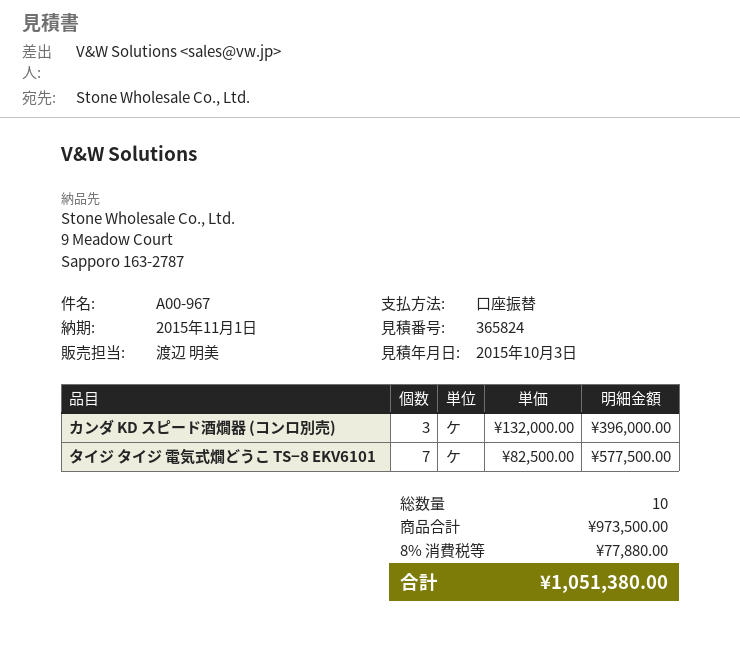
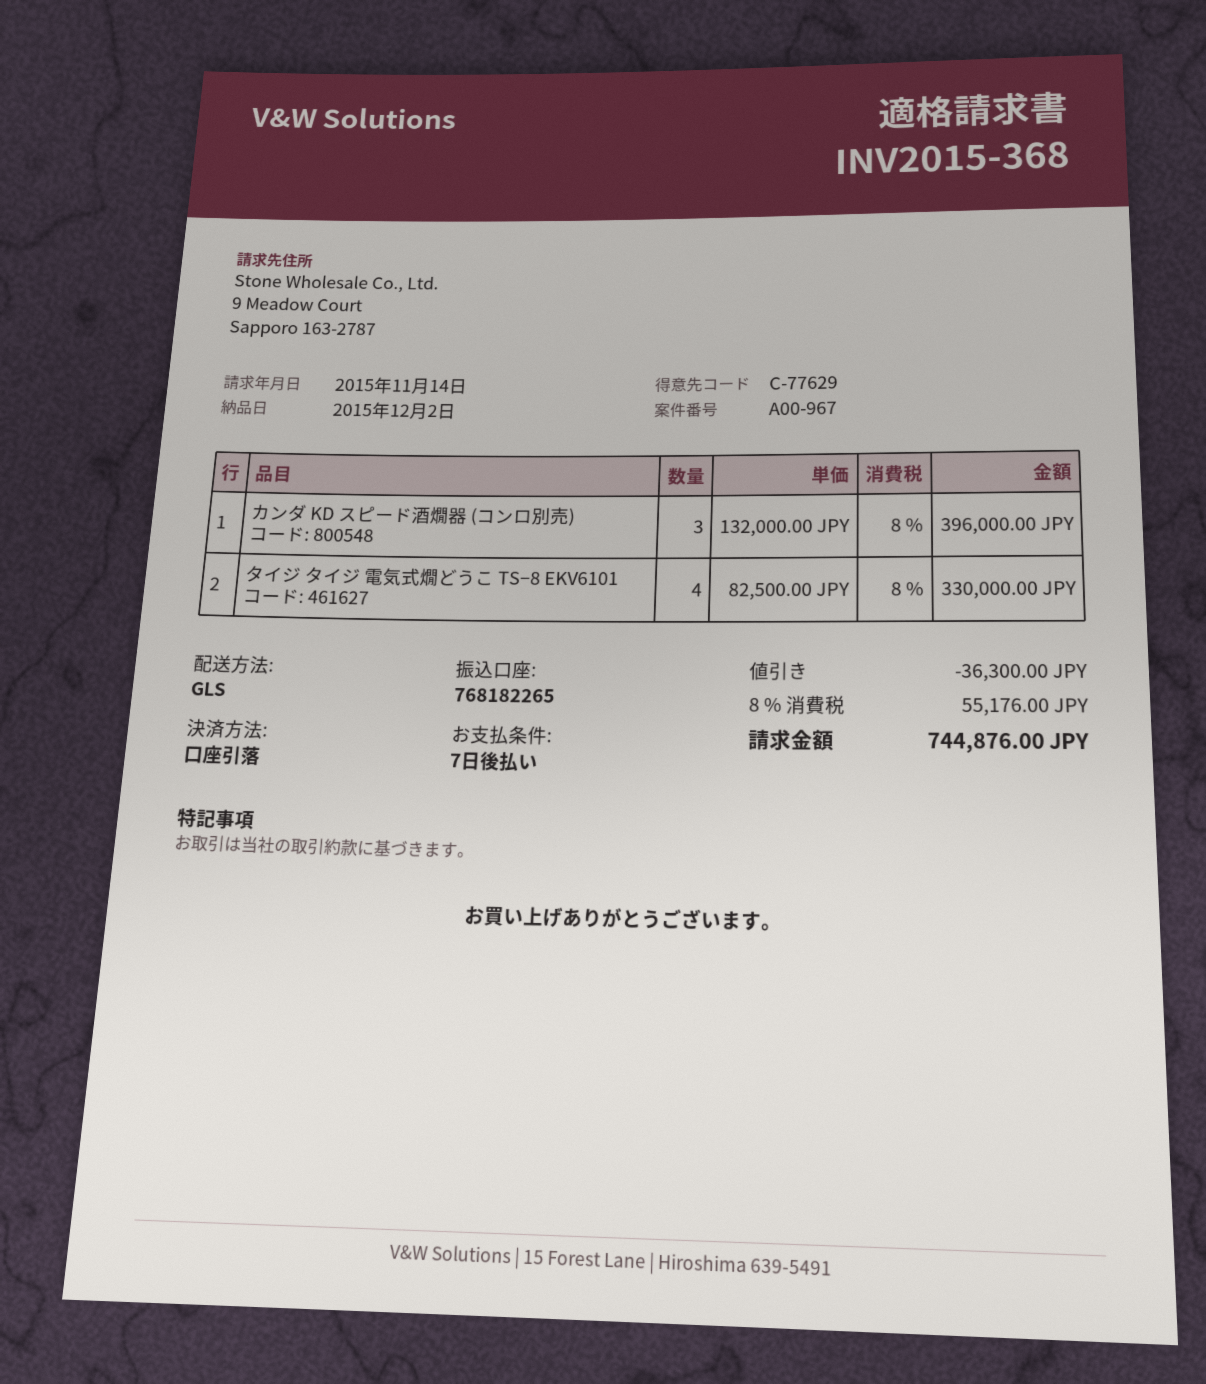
delivery date: 2015-11-01 -> 2015-12-02
タイジ タイジ 電気式燗どうこ TS−8 EKV6101: 7 x 82500.00 = 577500.00 -> 4 x 82500.00 = 330000.00
discount: none -> 36300.00
tax: 8% = 77880.00 -> 8% = 55176.00
total: 1051380.00 -> 744876.00

